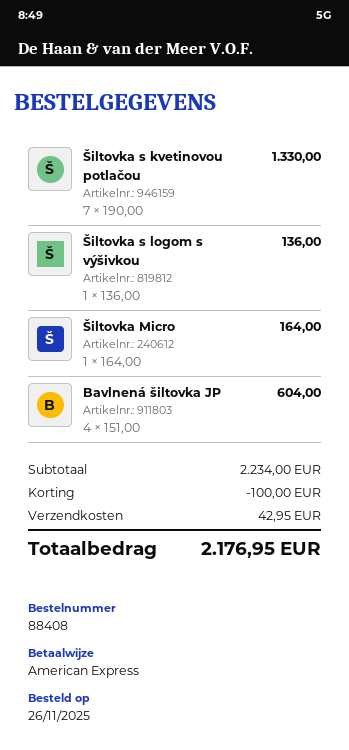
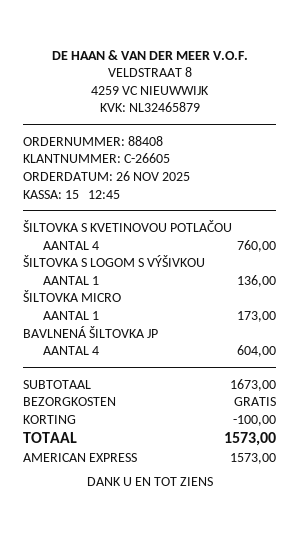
Šiltovka s kvetinovou potlačou: 7 for 1330.00 -> 4 for 760.00
Šiltovka Micro: 1 for 164.00 -> 1 for 173.00
subtotal: 2234.00 -> 1673.00
shipping: 42.95 -> 0.00
total: 2176.95 -> 1573.00

